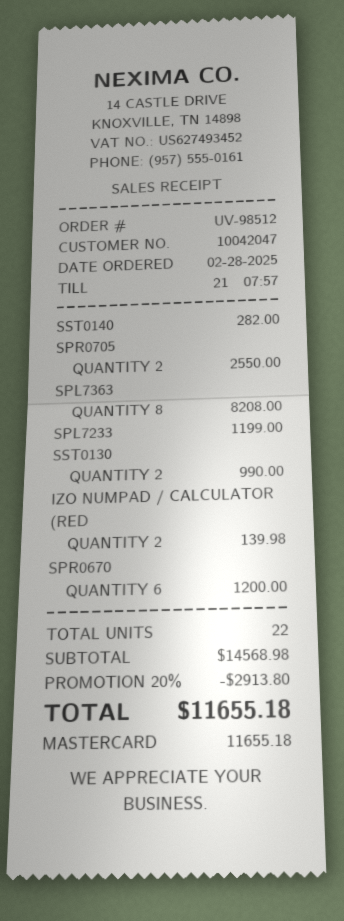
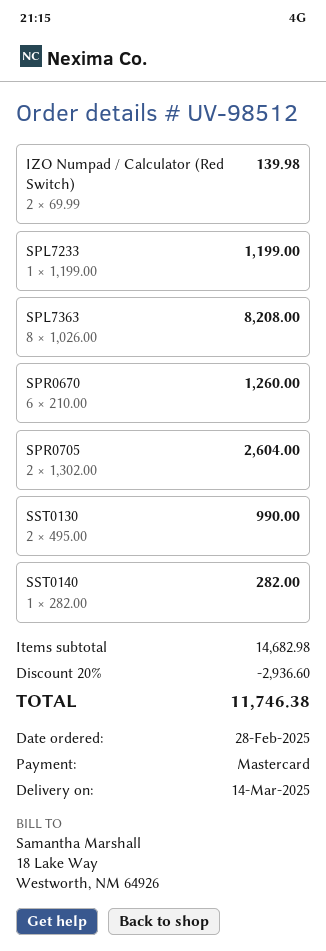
SPR0705: 2 for 2550.00 -> 2 for 2604.00
SPR0670: 6 for 1200.00 -> 6 for 1260.00
subtotal: 14568.98 -> 14682.98
discount: 20% = 2913.80 -> 20% = 2936.60
total: 11655.18 -> 11746.38

